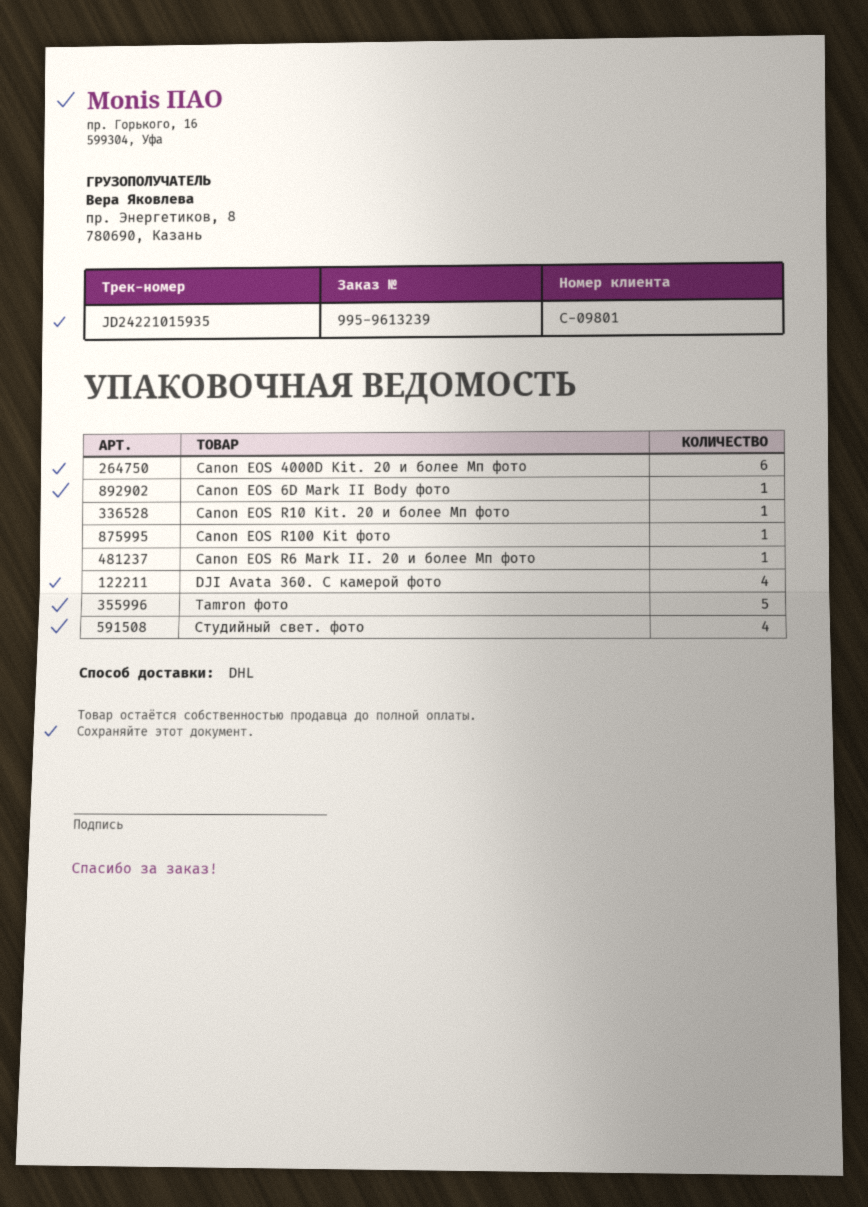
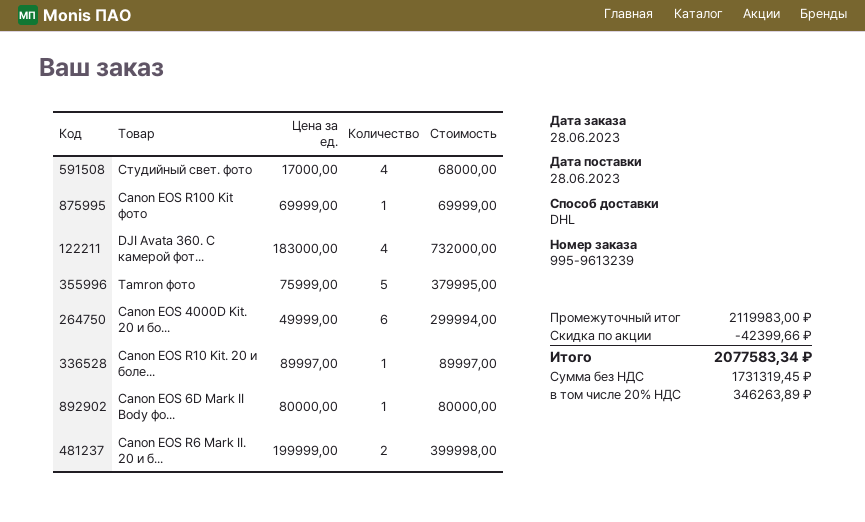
Canon EOS R6 Mark II. 20 и более Мп фото: 1 -> 2

